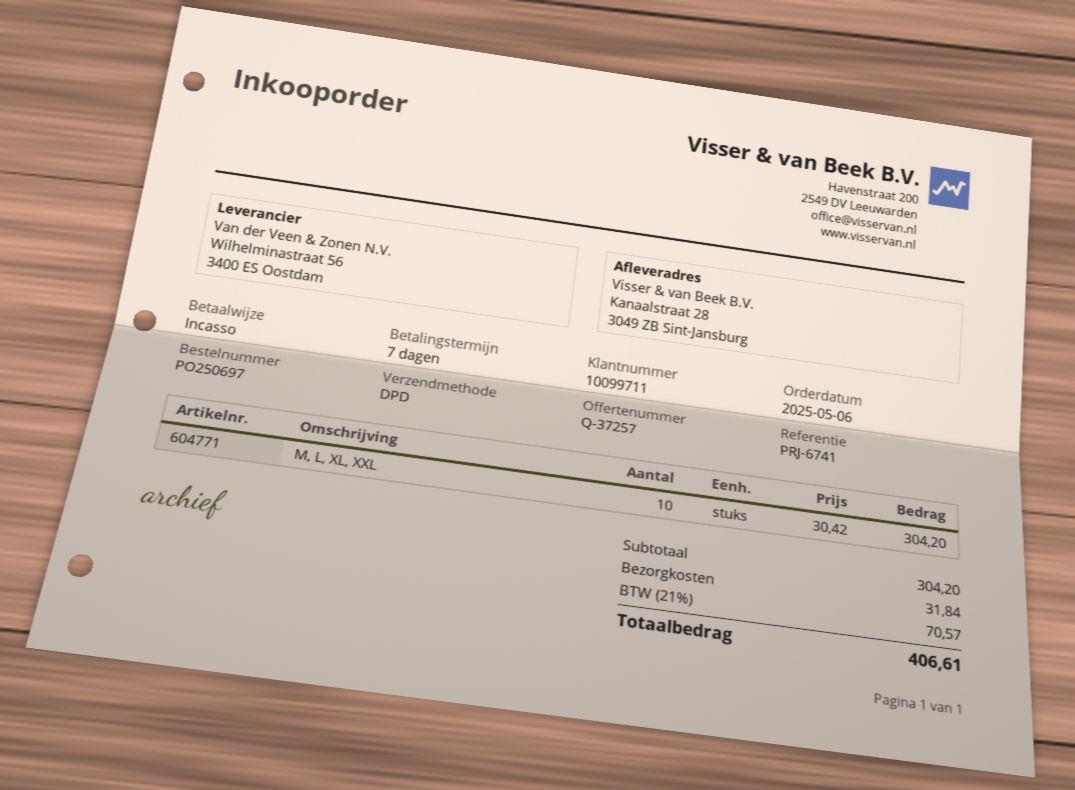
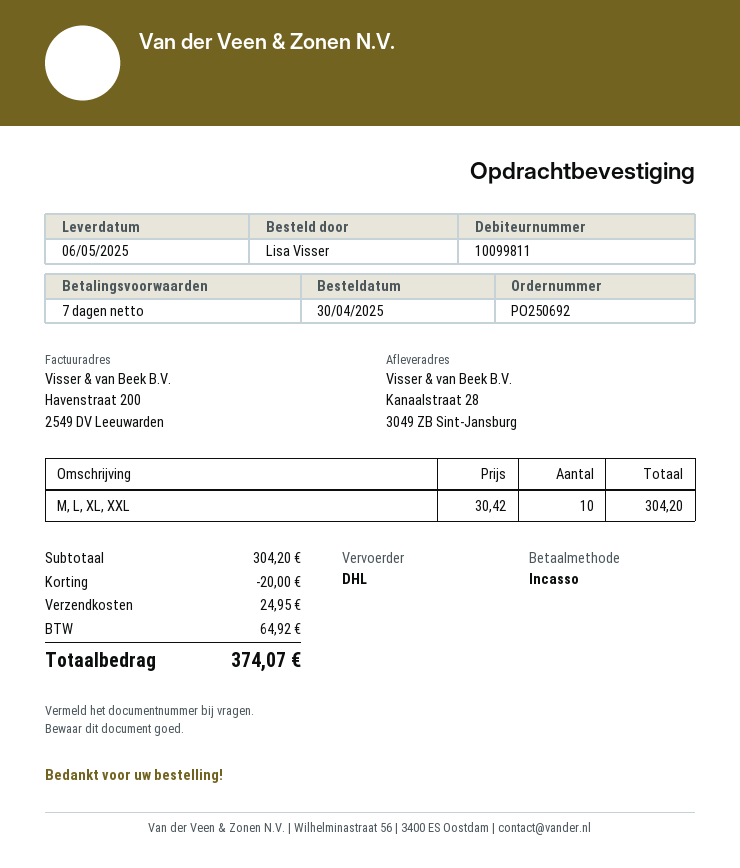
order number: PO250697 -> PO250692
order date: 2025-05-06 -> 2025-04-30
customer number: 10099711 -> 10099811
shipping method: DPD -> DHL
discount: none -> 20.00
shipping: 31.84 -> 24.95
tax: 70.57 -> 64.92
total: 406.61 -> 374.07

